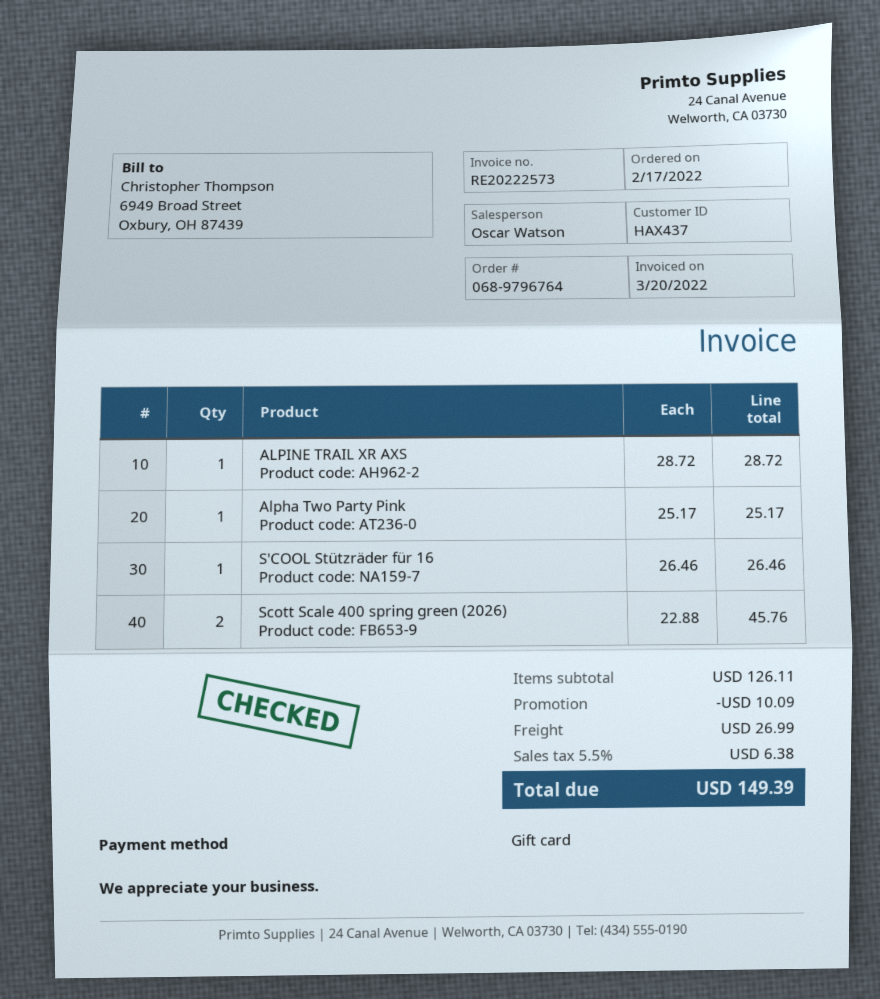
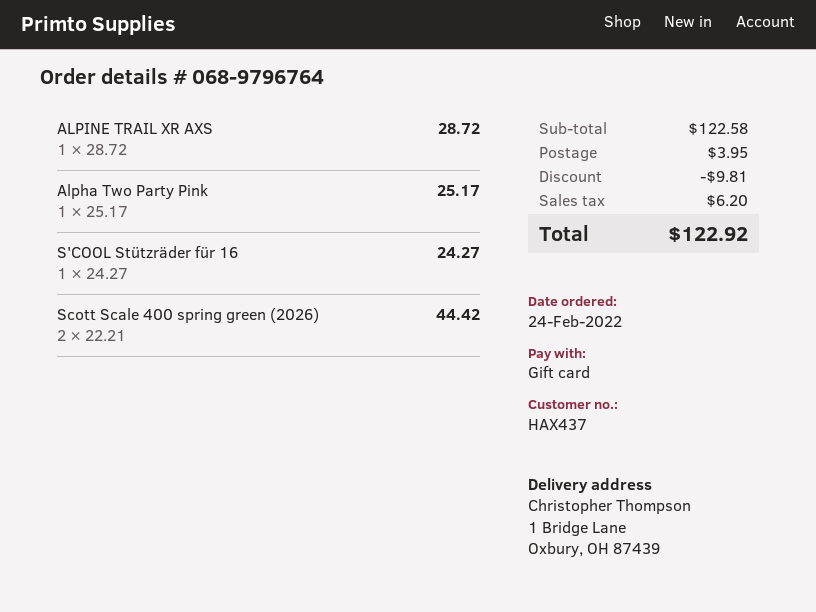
order date: 2022-02-17 -> 2022-02-24
S'COOL Stützräder für 16: 1 x 26.46 = 26.46 -> 1 x 24.27 = 24.27
Scott Scale 400 spring green (2026): 2 x 22.88 = 45.76 -> 2 x 22.21 = 44.42
subtotal: 126.11 -> 122.58
discount: 10.09 -> 9.81
shipping: 26.99 -> 3.95
tax: 6.38 -> 6.20
total: 149.39 -> 122.92

